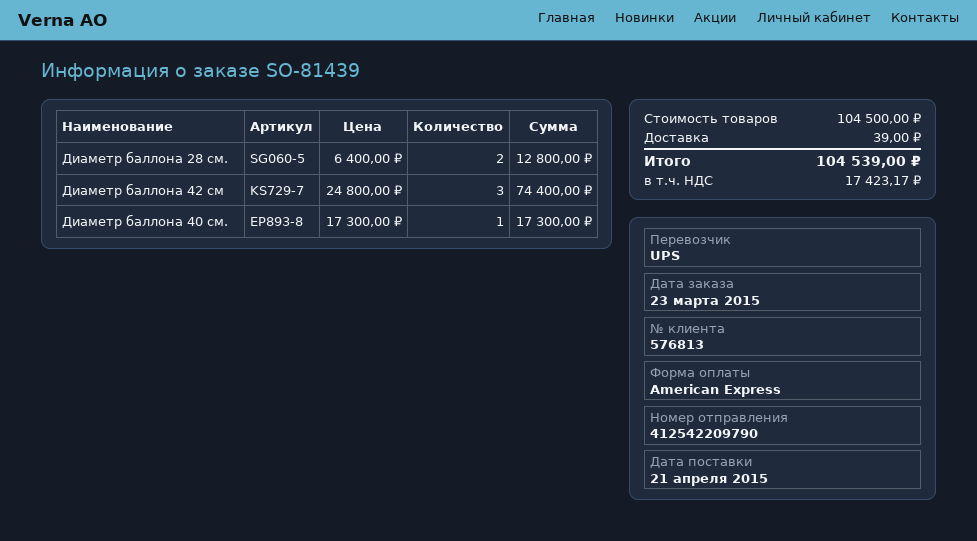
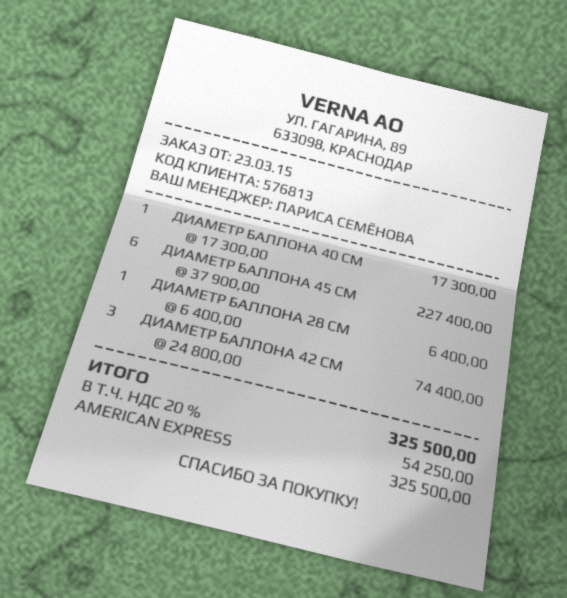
Диаметр баллона 28 см.: 2 x 6400.00 = 12800.00 -> 1 x 6400.00 = 6400.00
ДИАМЕТР БАЛЛОНА 45 СМ: none -> 6 x 37900.00 = 227400.00
shipping: 39.00 -> none
tax: 17423.17 -> 54250.00
total: 104539.00 -> 325500.00

